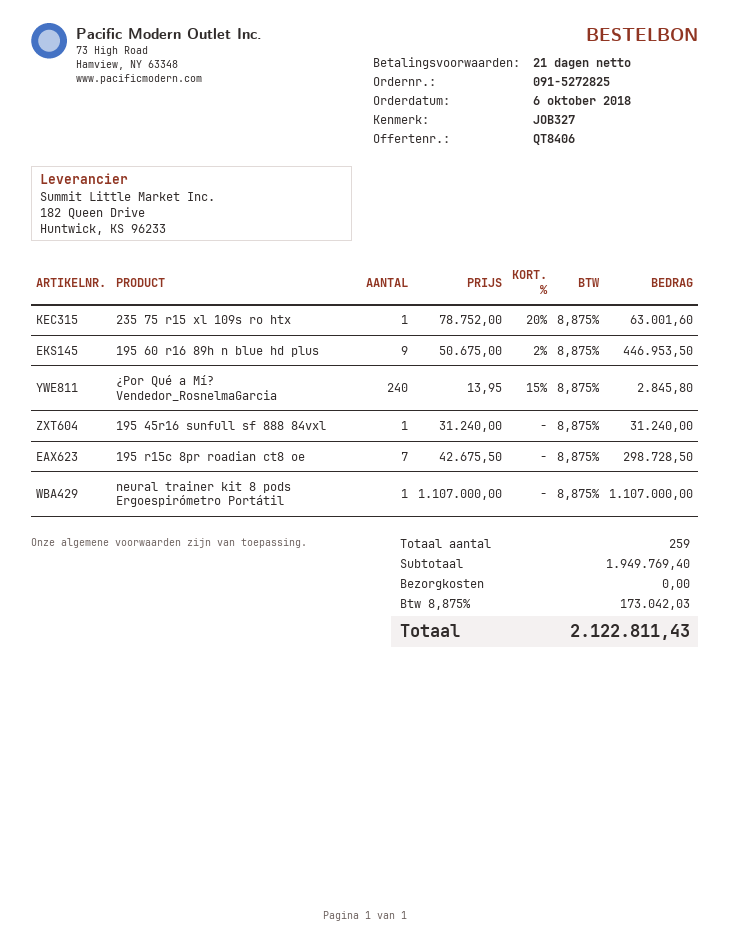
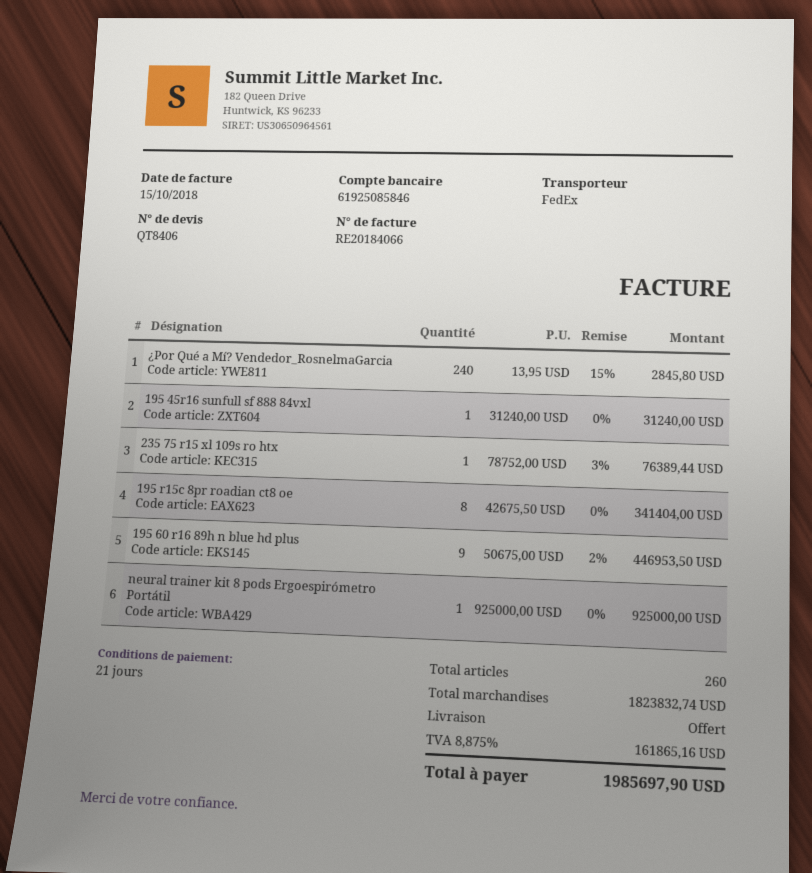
235 75 r15 xl 109s ro htx: 1 x 78752.00 - 20% = 63001.60 -> 1 x 78752.00 - 3% = 76389.44
195 r15c 8pr roadian ct8 oe: 7 x 42675.50 = 298728.50 -> 8 x 42675.50 = 341404.00
neural trainer kit 8 pods Ergoespirómetro Portátil: 1 x 1107000.00 = 1107000.00 -> 1 x 925000.00 = 925000.00
total quantity: 259 -> 260
subtotal: 1949769.40 -> 1823832.74
tax: 8.875% = 173042.03 -> 8.875% = 161865.16
total: 2122811.43 -> 1985697.90

